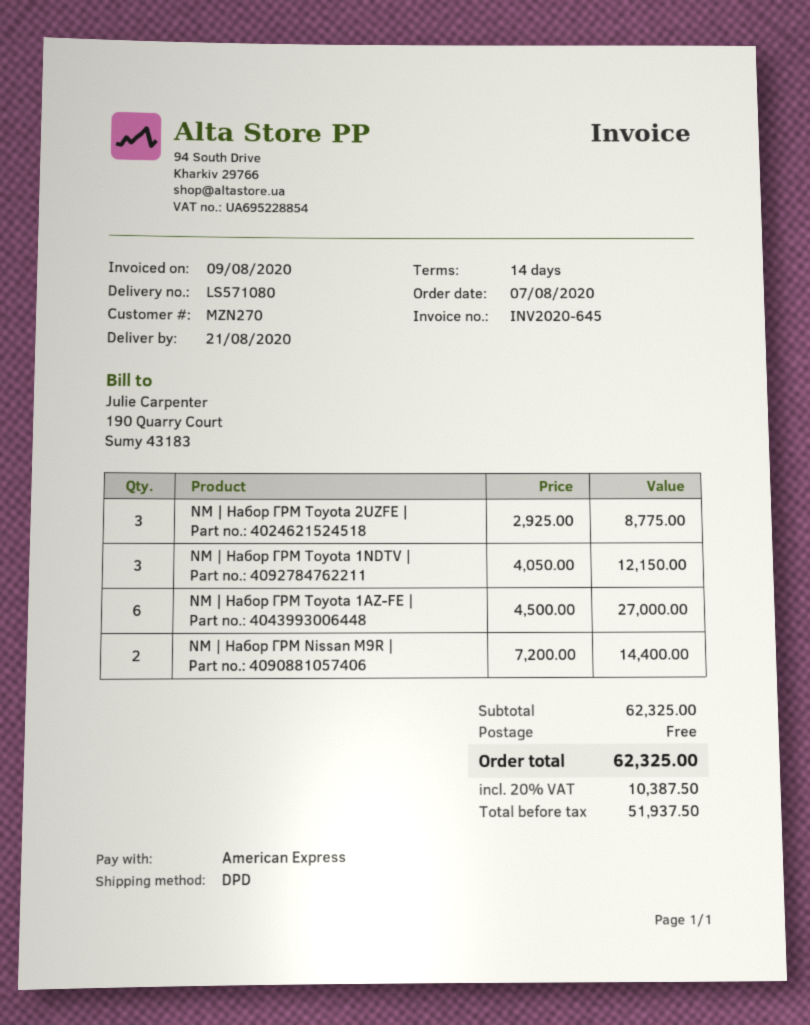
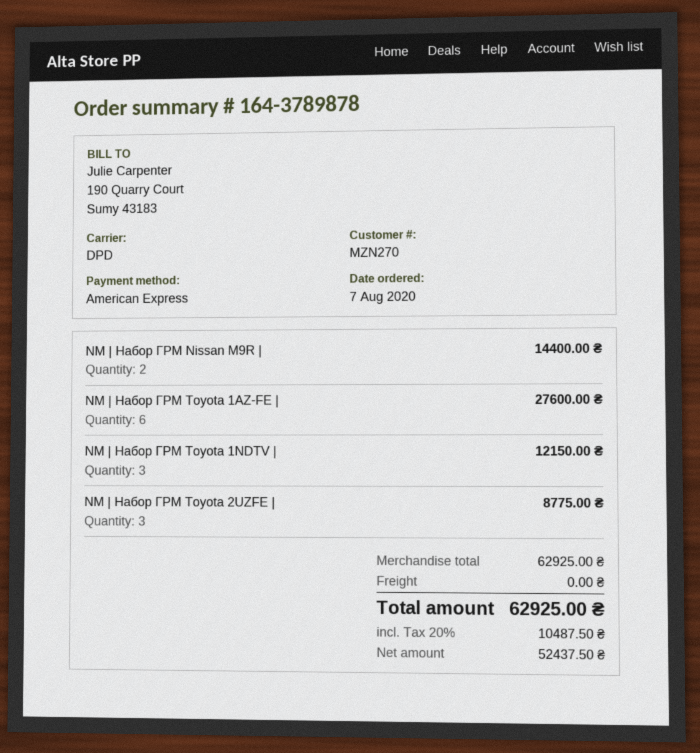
NM | Набор ГРМ Toyota 1AZ-FE |: 6 for 27000.00 -> 6 for 27600.00
subtotal: 62325.00 -> 62925.00
net: 51937.50 -> 52437.50
tax: 20% = 10387.50 -> 20% = 10487.50
total: 62325.00 -> 62925.00

